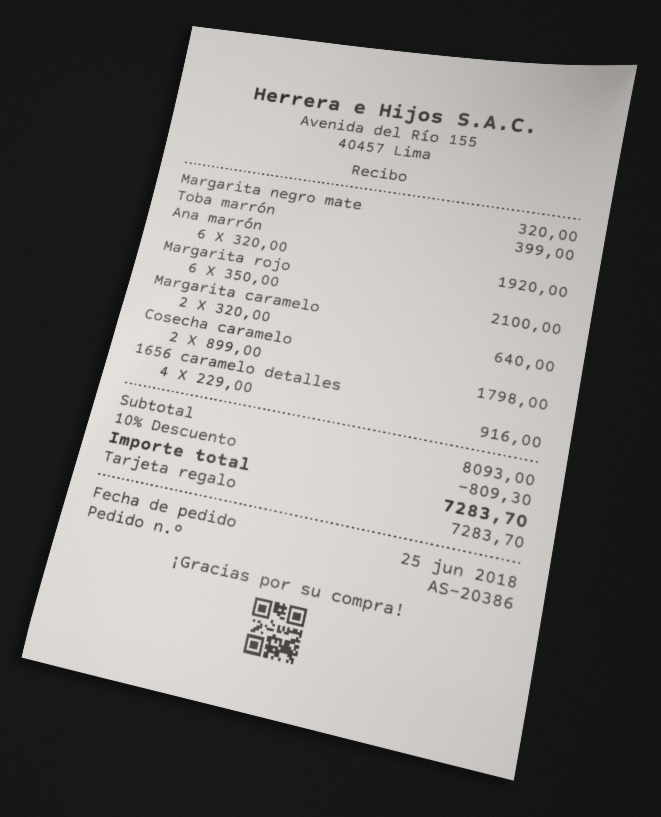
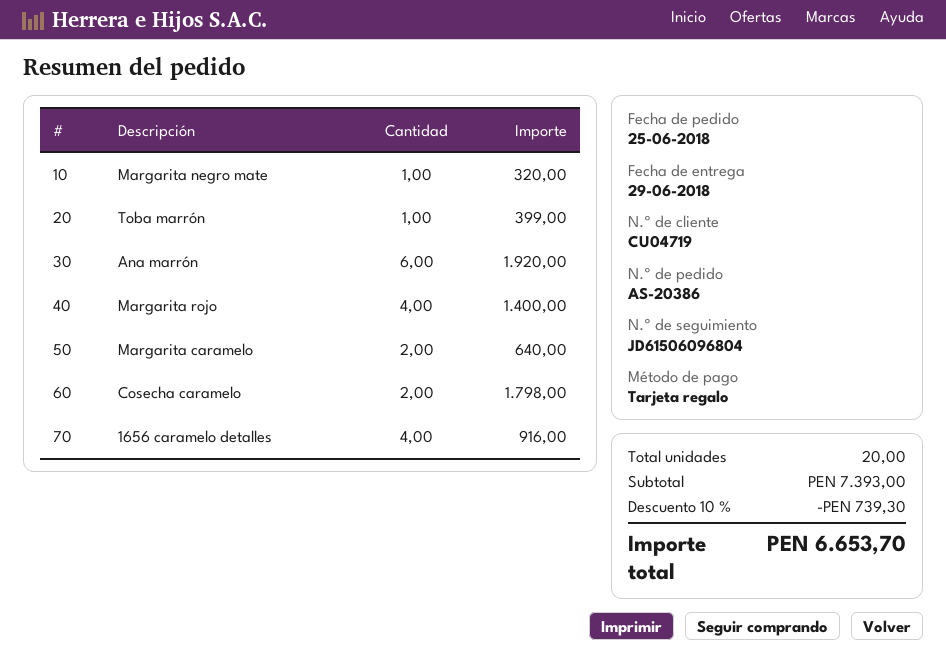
Margarita rojo: 6 for 2100.00 -> 4 for 1400.00
subtotal: 8093.00 -> 7393.00
discount: 10% = 809.30 -> 10% = 739.30
total: 7283.70 -> 6653.70

